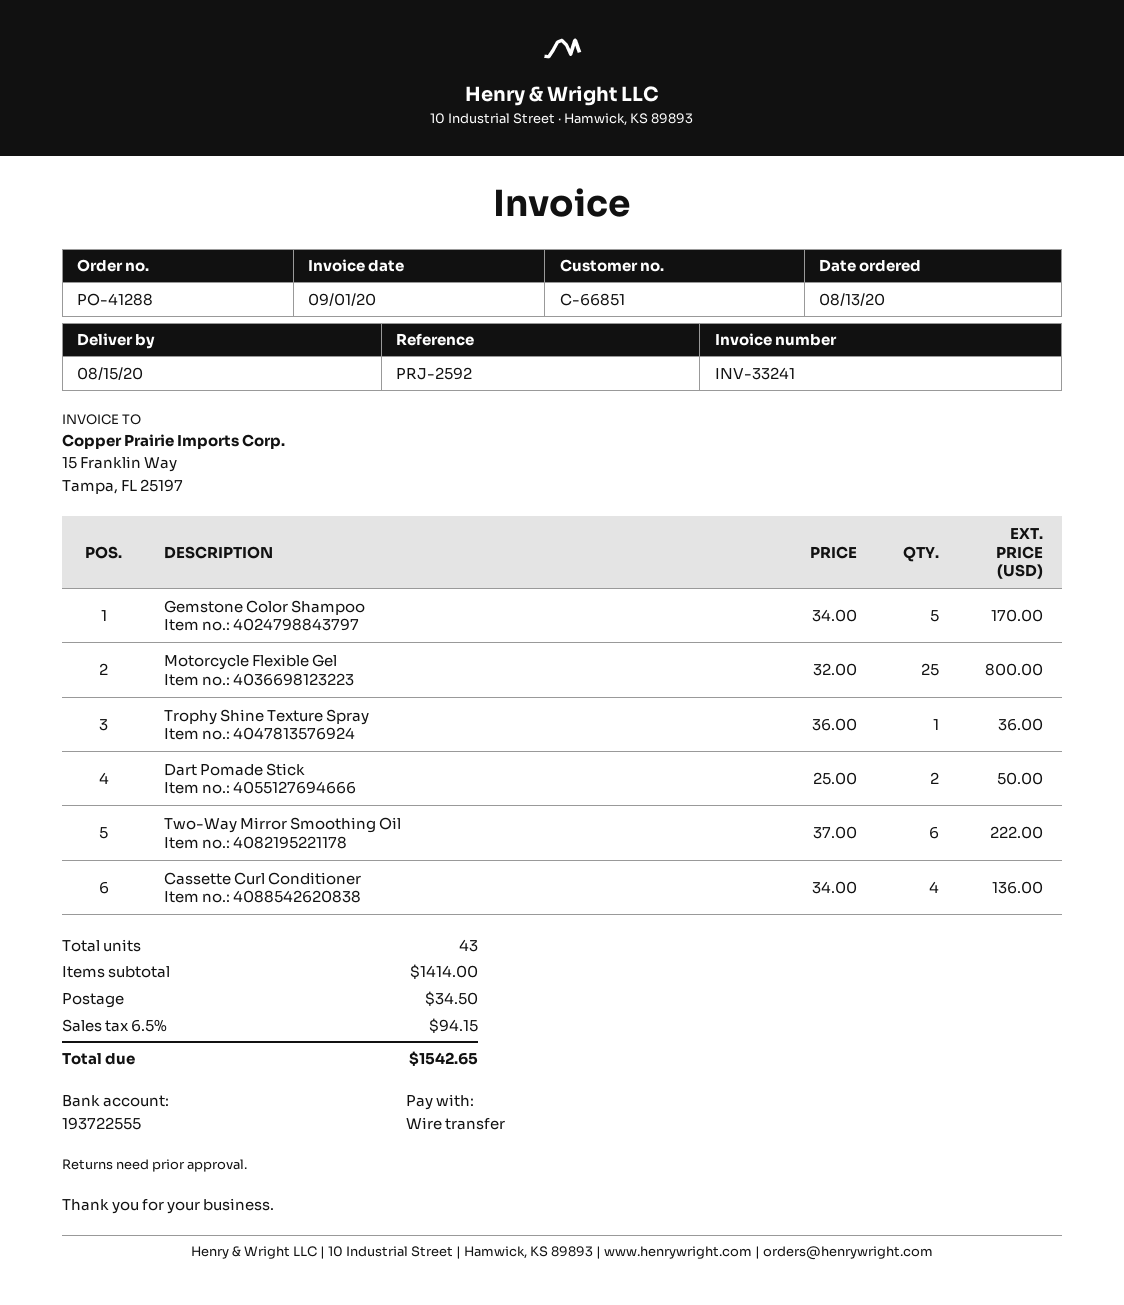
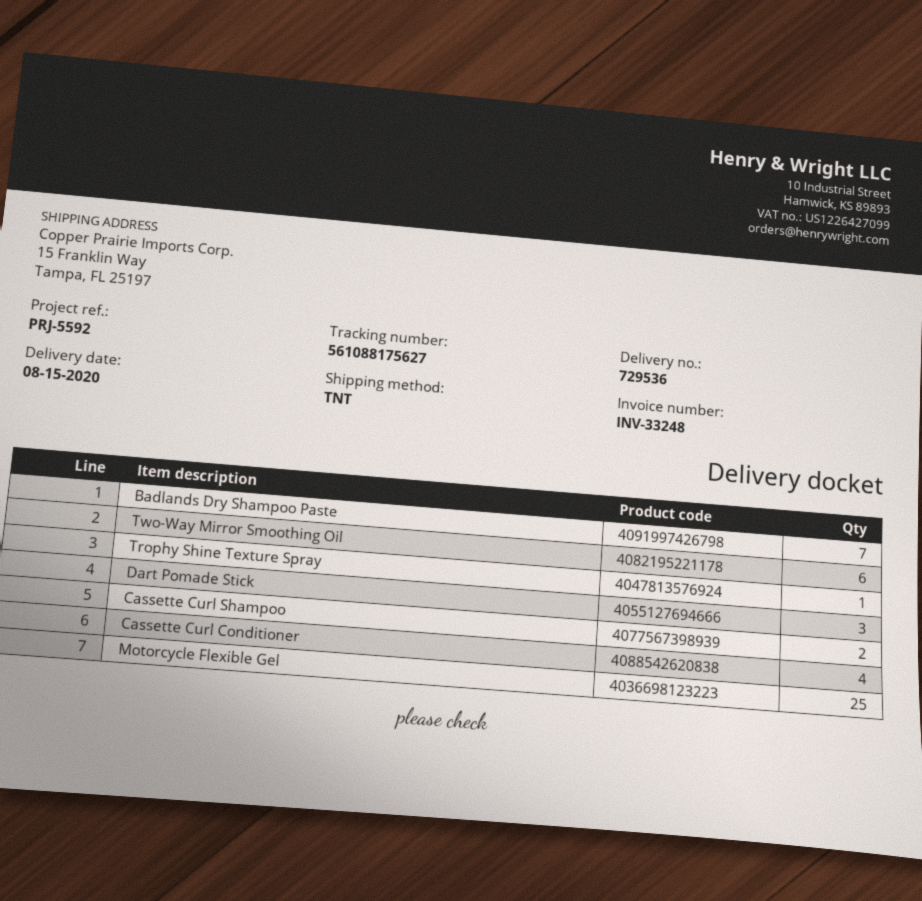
invoice number: INV-33241 -> INV-33248
reference: PRJ-2592 -> PRJ-5592
Gemstone Color Shampoo: 5 -> none
Dart Pomade Stick: 2 -> 3
Badlands Dry Shampoo Paste: none -> 7
Cassette Curl Shampoo: none -> 2

